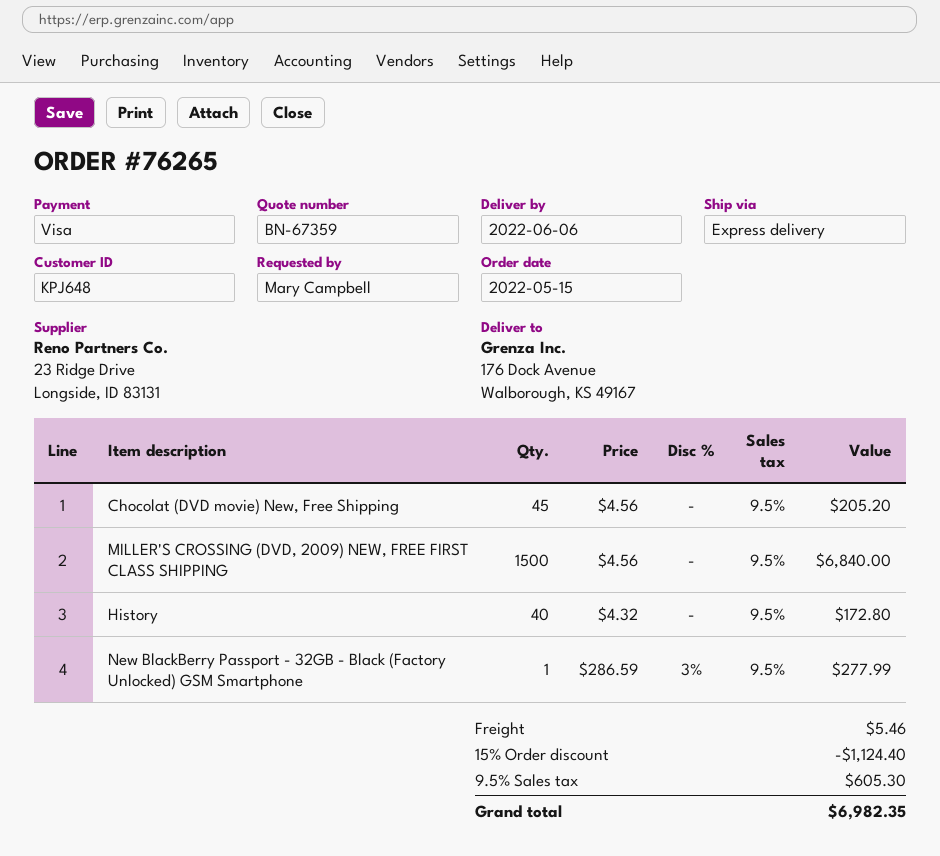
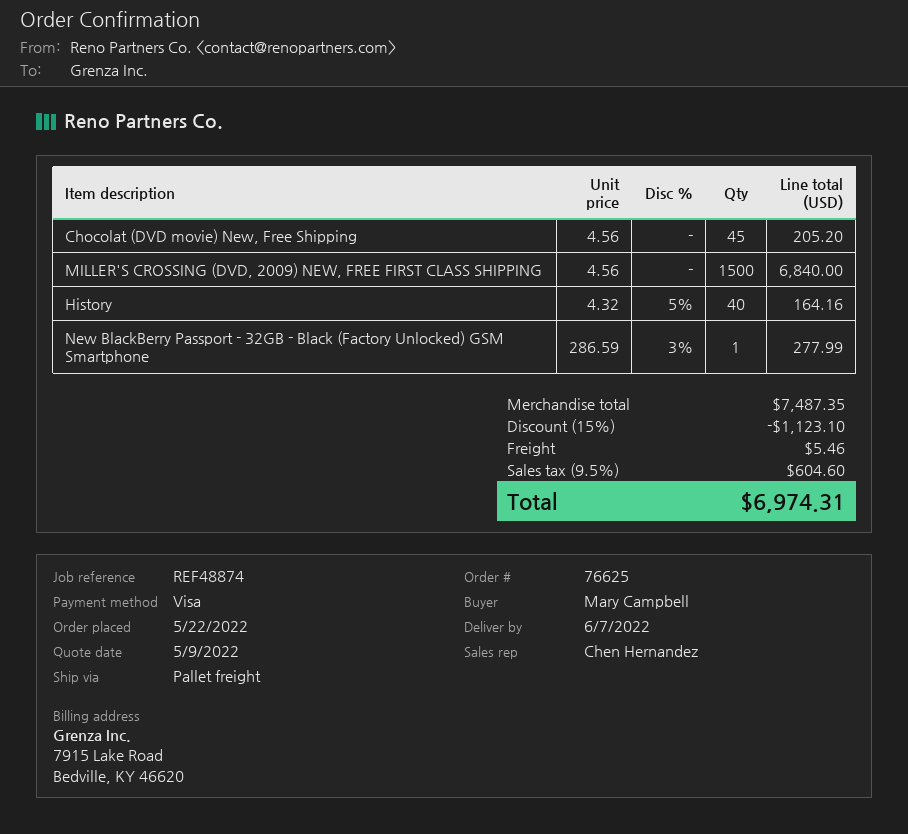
order number: 76265 -> 76625
order date: 2022-05-15 -> 2022-05-22
delivery date: 2022-06-06 -> 2022-06-07
shipping method: express -> pallet freight
History: 40 x 4.32 = 172.80 -> 40 x 4.32 - 5% = 164.16
discount: 15% = 1124.40 -> 15% = 1123.10
tax: 9.5% = 605.30 -> 9.5% = 604.60
total: 6982.35 -> 6974.31

